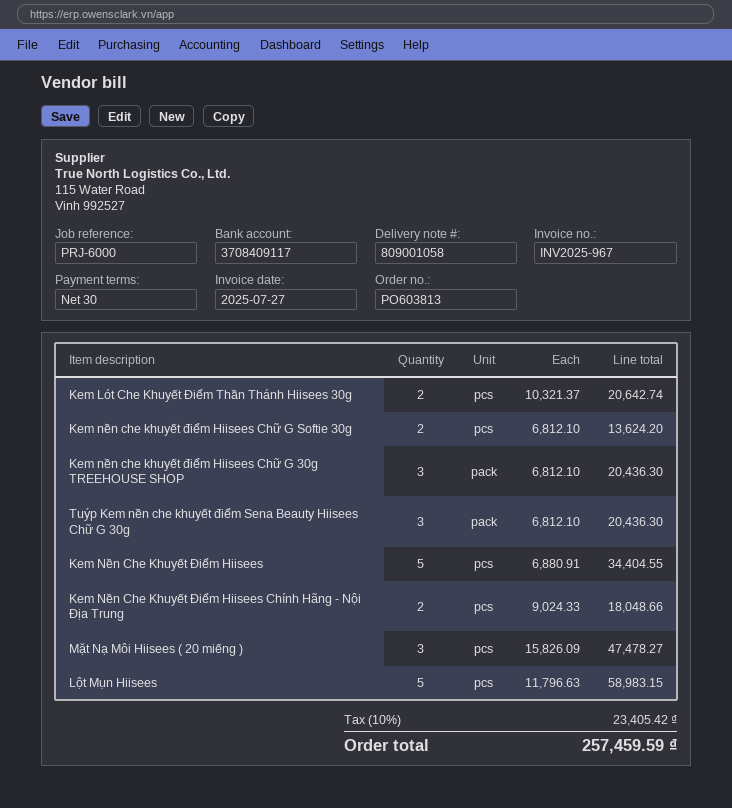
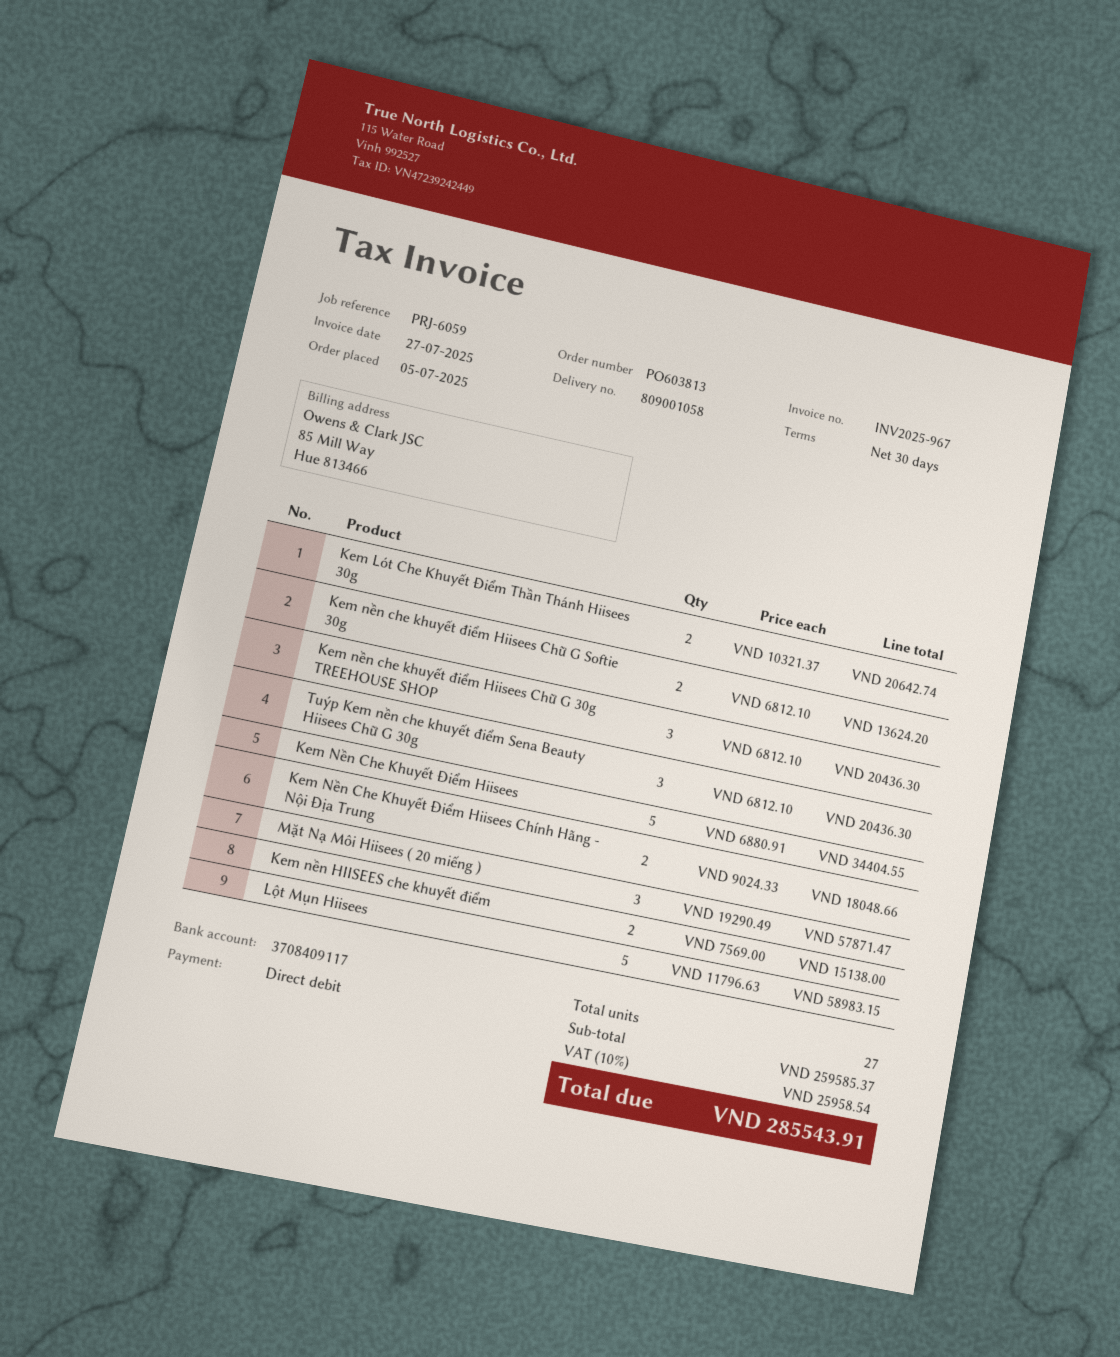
reference: PRJ-6000 -> PRJ-6059
Mặt Nạ Môi Hiisees ( 20 miếng ): 3 x 15826.09 = 47478.27 -> 3 x 19290.49 = 57871.47
Kem nền HIISEES che khuyết điểm: none -> 2 x 7569.00 = 15138.00
tax: 10% = 23405.42 -> 10% = 25958.54
total: 257459.59 -> 285543.91

